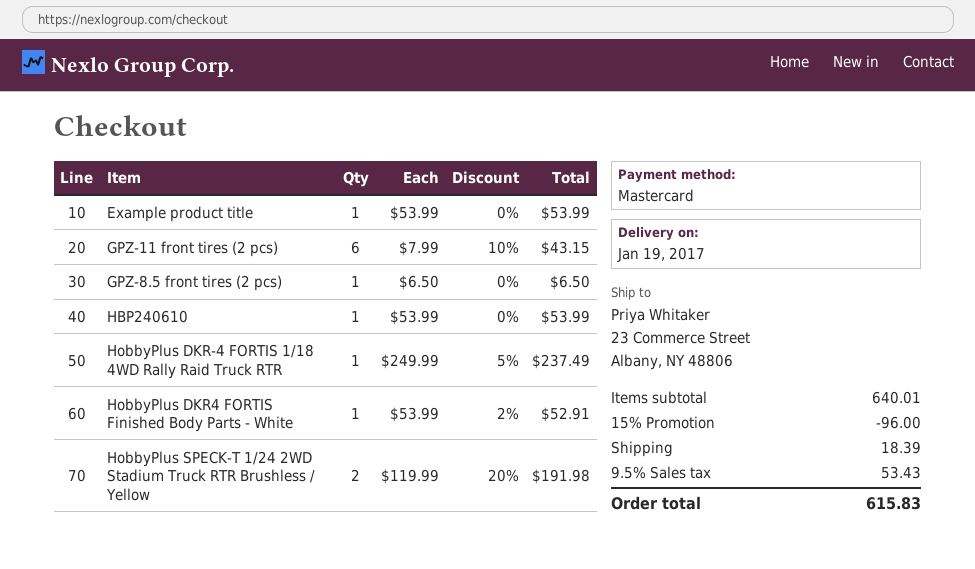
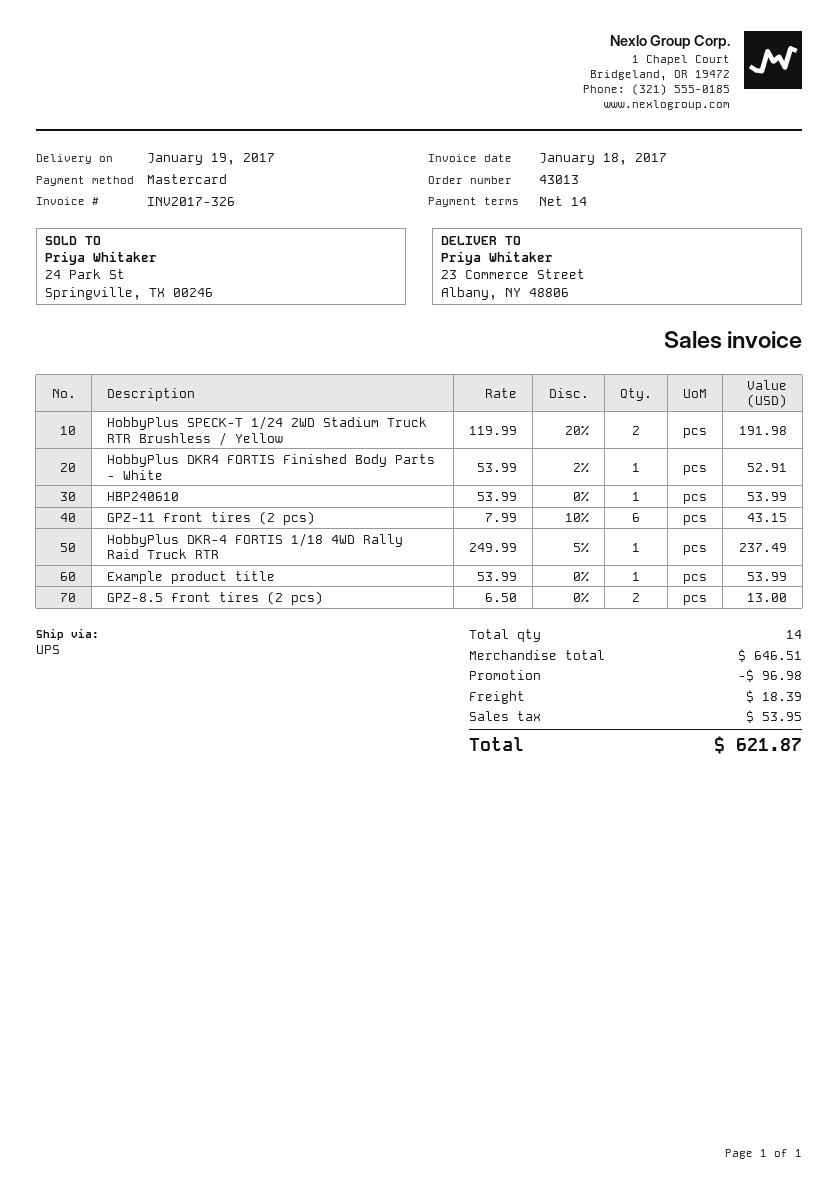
GPZ-8.5 front tires (2 pcs): 1 x 6.50 = 6.50 -> 2 x 6.50 = 13.00
subtotal: 640.01 -> 646.51
discount: 96.00 -> 96.98
tax: 53.43 -> 53.95
total: 615.83 -> 621.87

